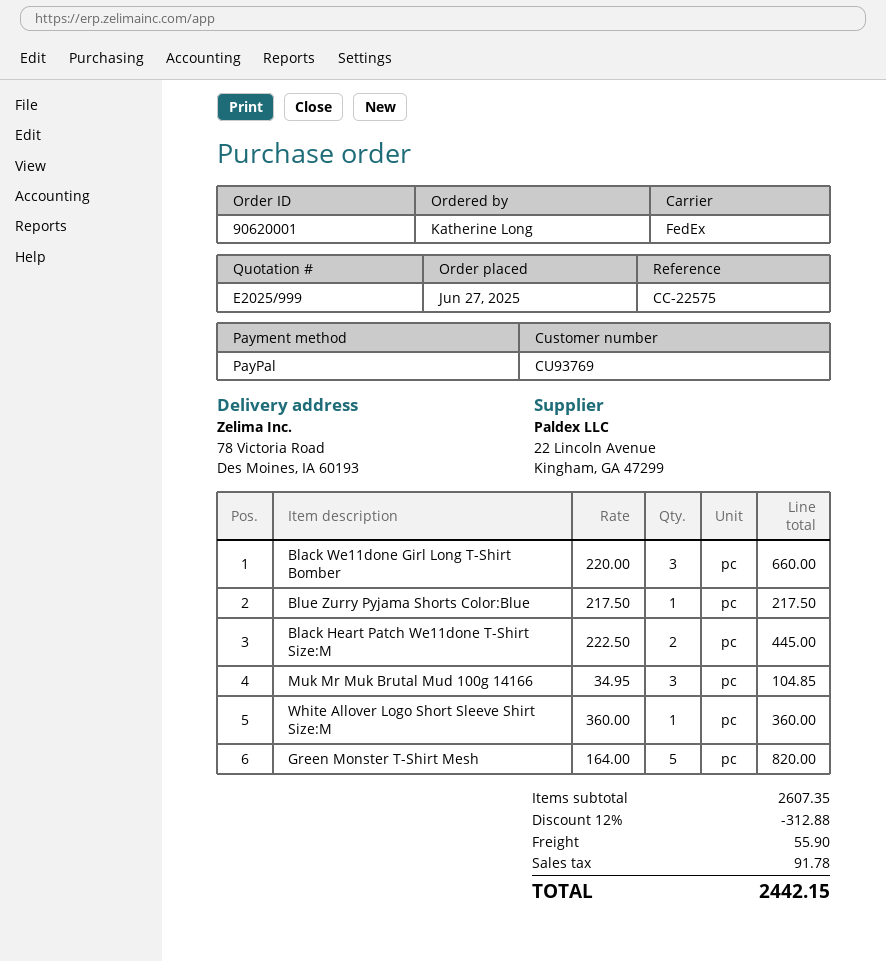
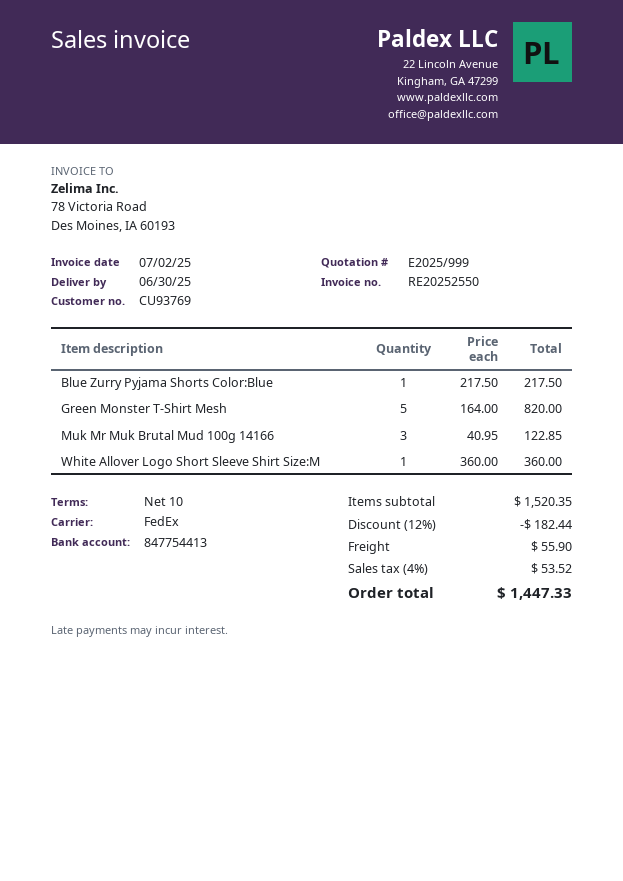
Black We11done Girl Long T-Shirt Bomber: 3 x 220.00 = 660.00 -> none
Black Heart Patch We11done T-Shirt Size:M: 2 x 222.50 = 445.00 -> none
Muk Mr Muk Brutal Mud 100g 14166: 3 x 34.95 = 104.85 -> 3 x 40.95 = 122.85
subtotal: 2607.35 -> 1520.35
discount: 12% = 312.88 -> 12% = 182.44
tax: 91.78 -> 53.52
total: 2442.15 -> 1447.33

